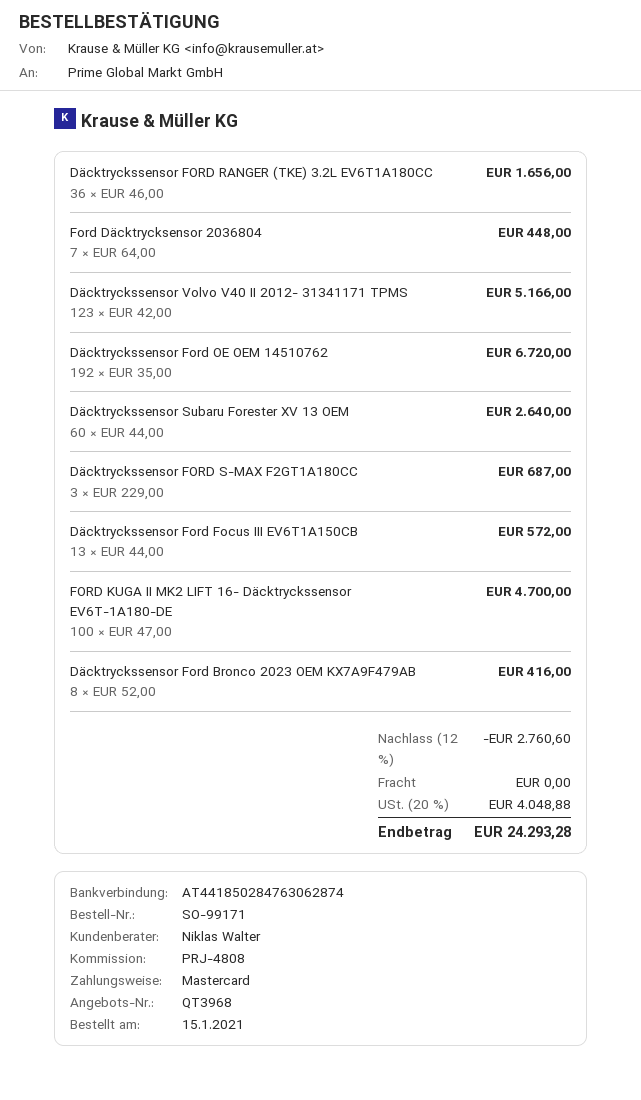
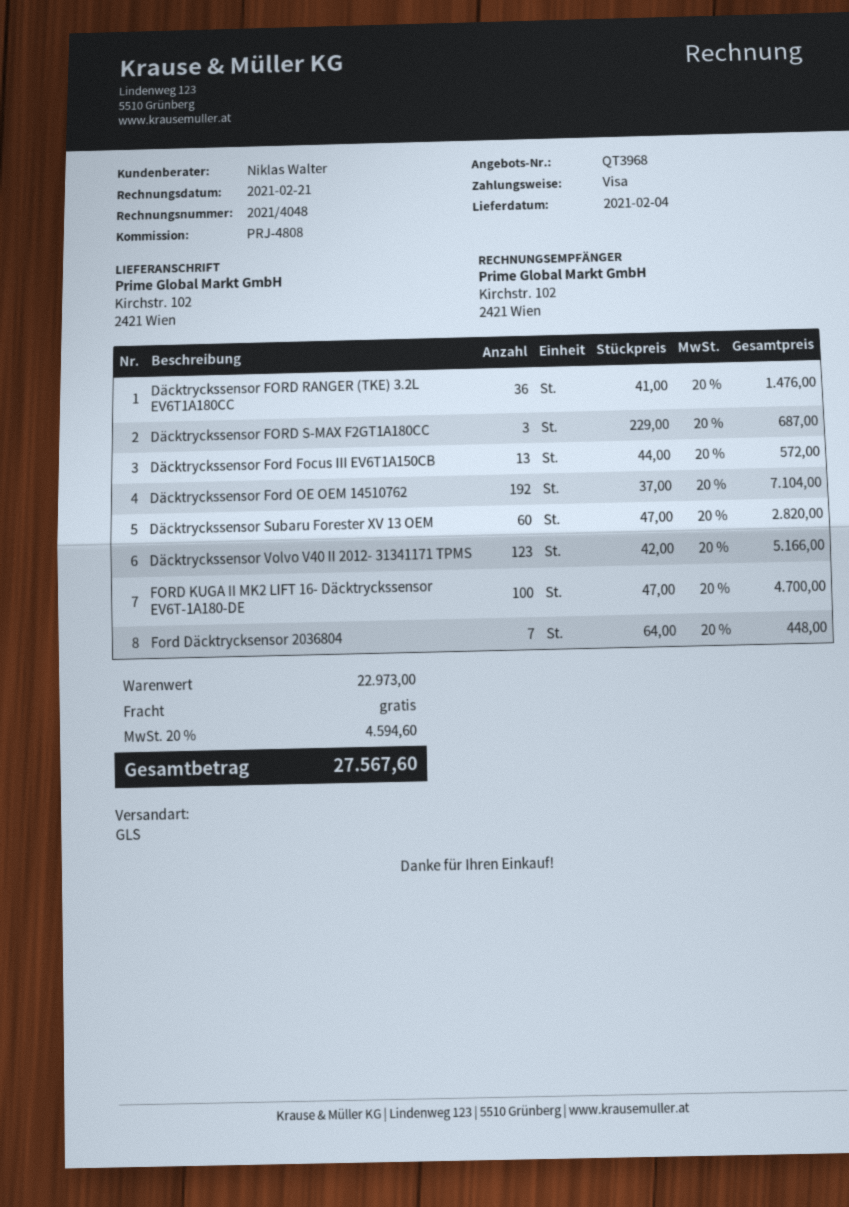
payment method: Mastercard -> Visa
Däcktryckssensor FORD RANGER (TKE) 3.2L EV6T1A180CC: 36 x 46.00 = 1656.00 -> 36 x 41.00 = 1476.00
Däcktryckssensor Ford OE OEM 14510762: 192 x 35.00 = 6720.00 -> 192 x 37.00 = 7104.00
Däcktryckssensor Subaru Forester XV 13 OEM: 60 x 44.00 = 2640.00 -> 60 x 47.00 = 2820.00
Däcktryckssensor Ford Bronco 2023 OEM KX7A9F479AB: 8 x 52.00 = 416.00 -> none
discount: 12% = 2760.60 -> none
tax: 20% = 4048.88 -> 20% = 4594.60
total: 24293.28 -> 27567.60

